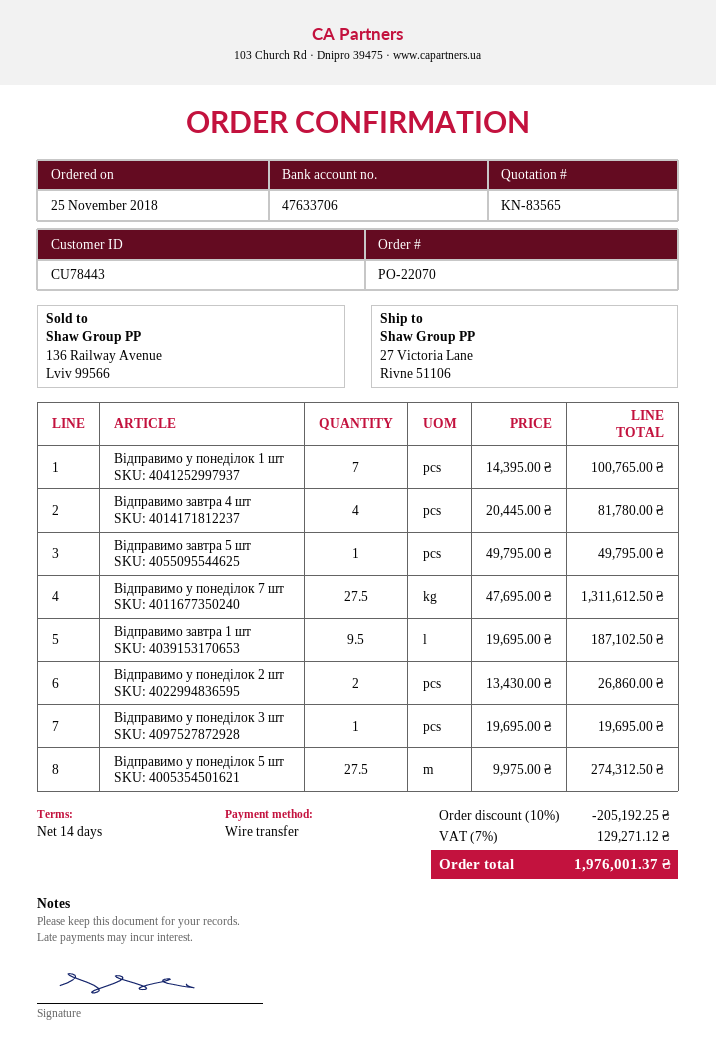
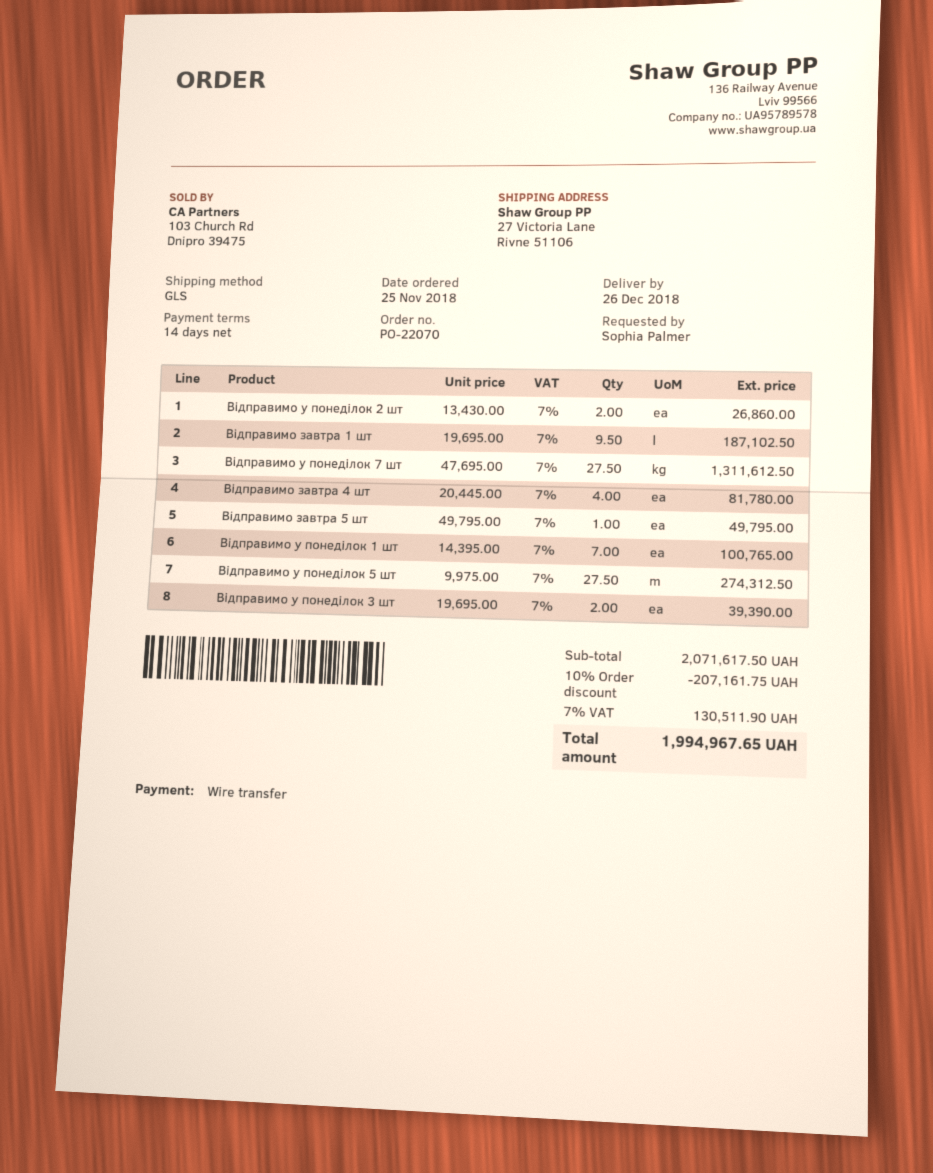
Відправимо у понеділок 3 шт: 1 x 19695.00 = 19695.00 -> 2 x 19695.00 = 39390.00
discount: 10% = 205192.25 -> 10% = 207161.75
tax: 7% = 129271.12 -> 7% = 130511.90
total: 1976001.37 -> 1994967.65

